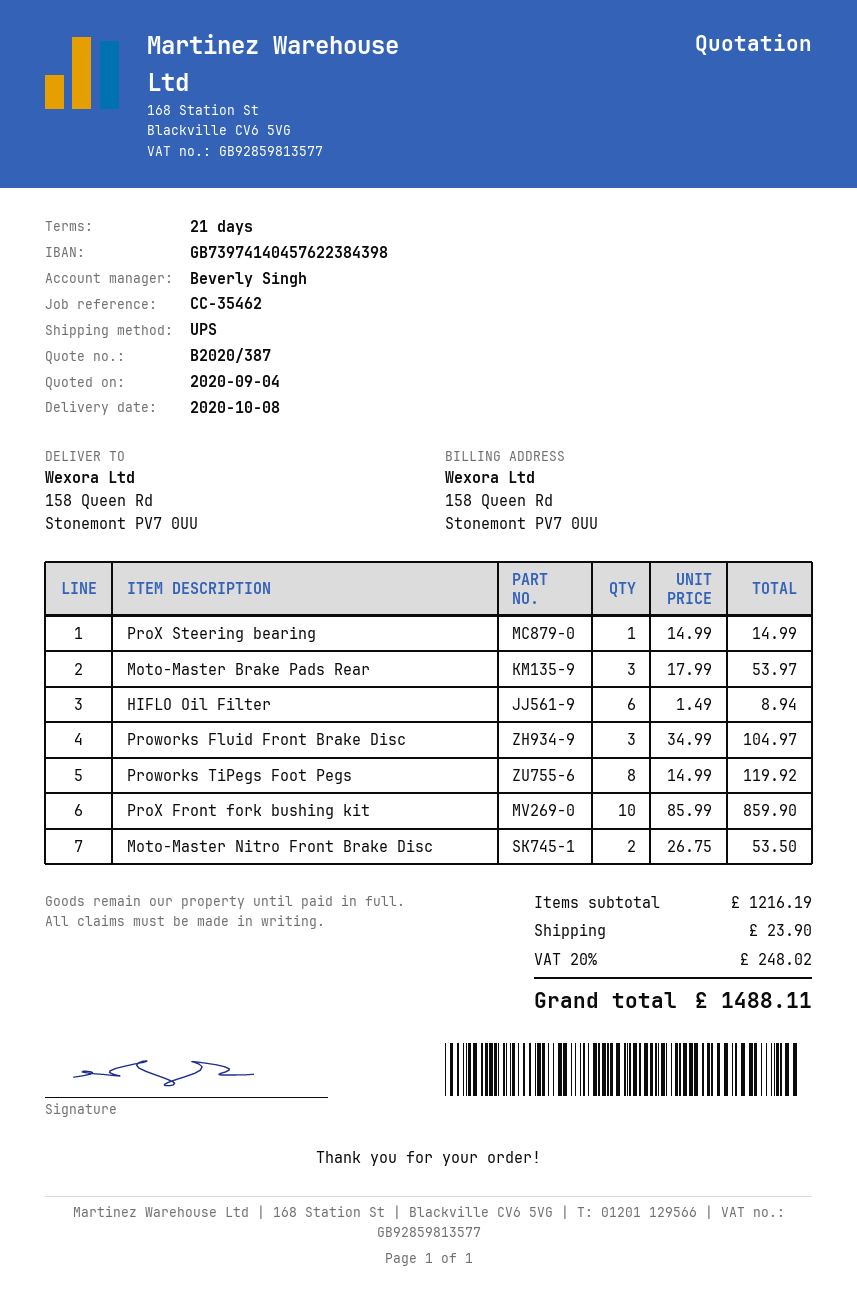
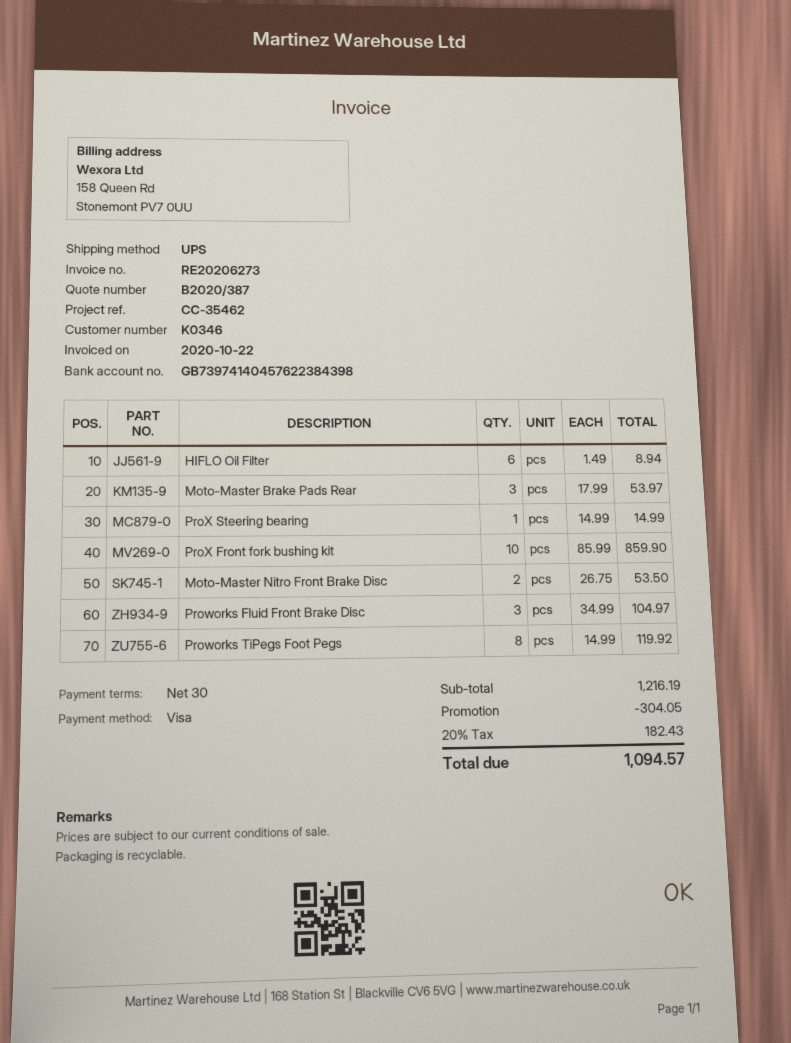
payment terms: 21 days -> 30 days
discount: none -> 304.05
shipping: 23.90 -> none
tax: 20% = 248.02 -> 20% = 182.43
total: 1488.11 -> 1094.57

